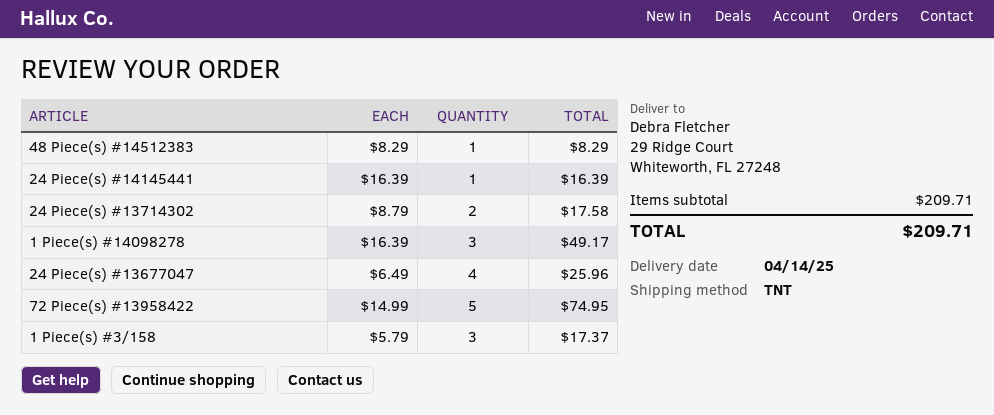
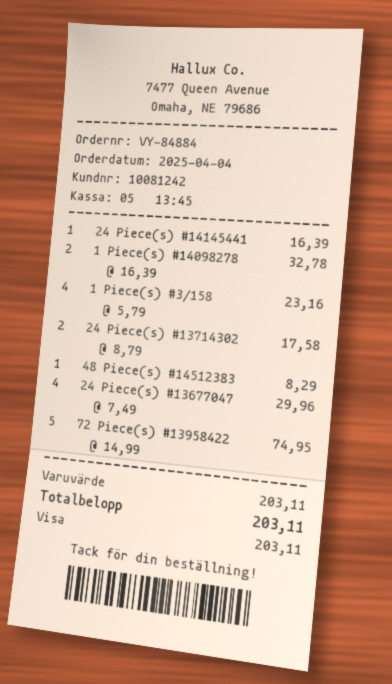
1 Piece(s) #14098278: 3 x 16.39 = 49.17 -> 2 x 16.39 = 32.78
24 Piece(s) #13677047: 4 x 6.49 = 25.96 -> 4 x 7.49 = 29.96
1 Piece(s) #3/158: 3 x 5.79 = 17.37 -> 4 x 5.79 = 23.16
subtotal: 209.71 -> 203.11
total: 209.71 -> 203.11

